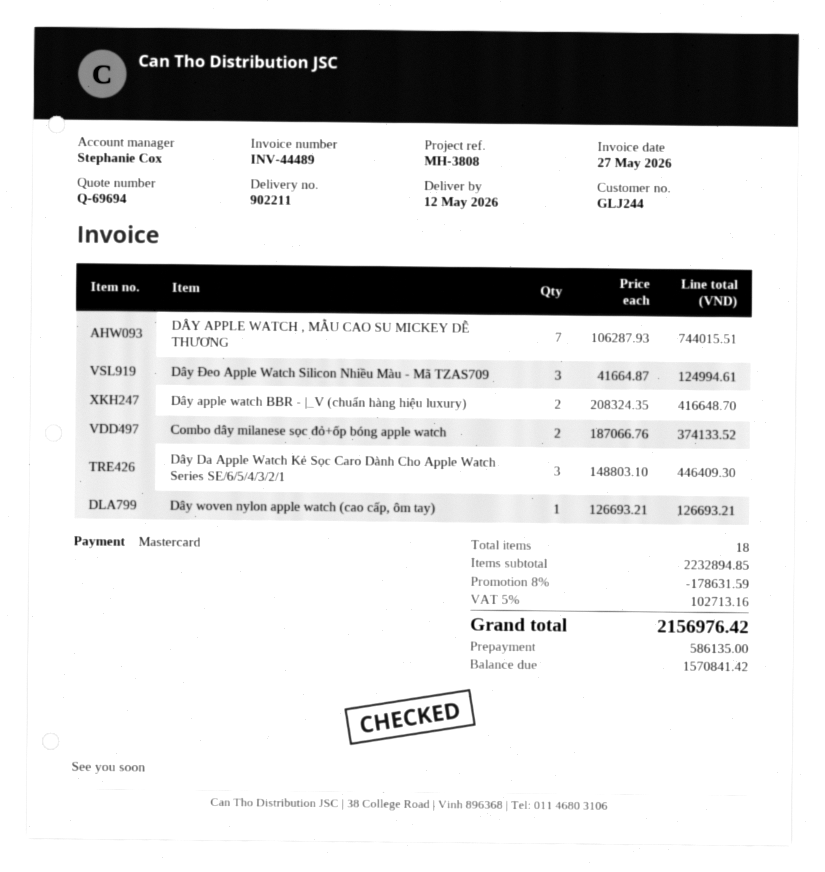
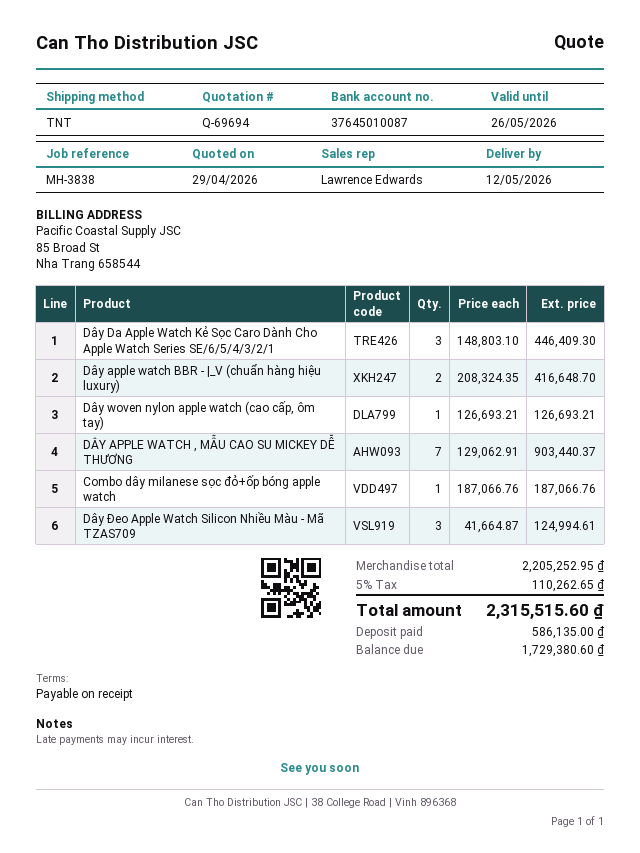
reference: MH-3808 -> MH-3838
sales rep: Stephanie Cox -> Lawrence Edwards
DÂY APPLE WATCH , MẪU CAO SU MICKEY DỄ THƯƠNG: 7 x 106287.93 = 744015.51 -> 7 x 129062.91 = 903440.37
Combo dây milanese sọc đỏ+ốp bóng apple watch: 2 x 187066.76 = 374133.52 -> 1 x 187066.76 = 187066.76
subtotal: 2232894.85 -> 2205252.95
discount: 8% = 178631.59 -> none
tax: 5% = 102713.16 -> 5% = 110262.65
total: 2156976.42 -> 2315515.60
balance: 1570841.42 -> 1729380.60

